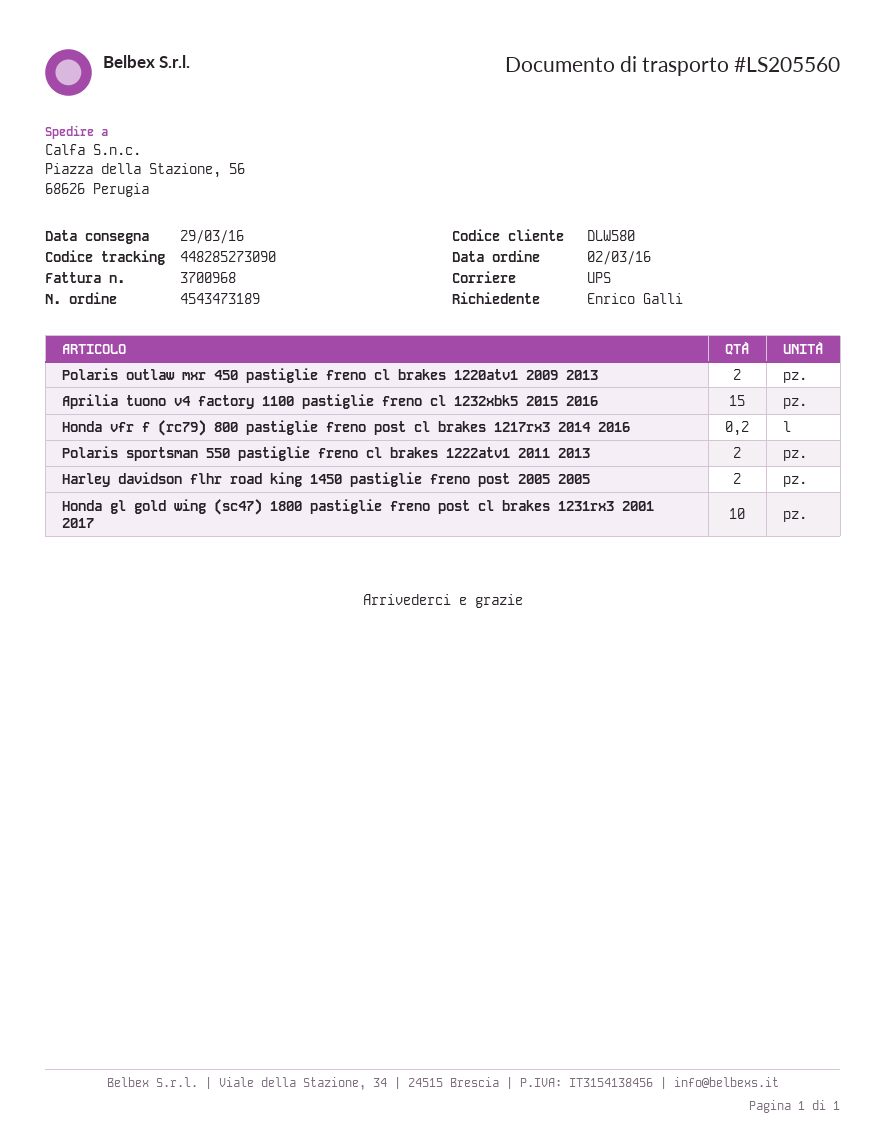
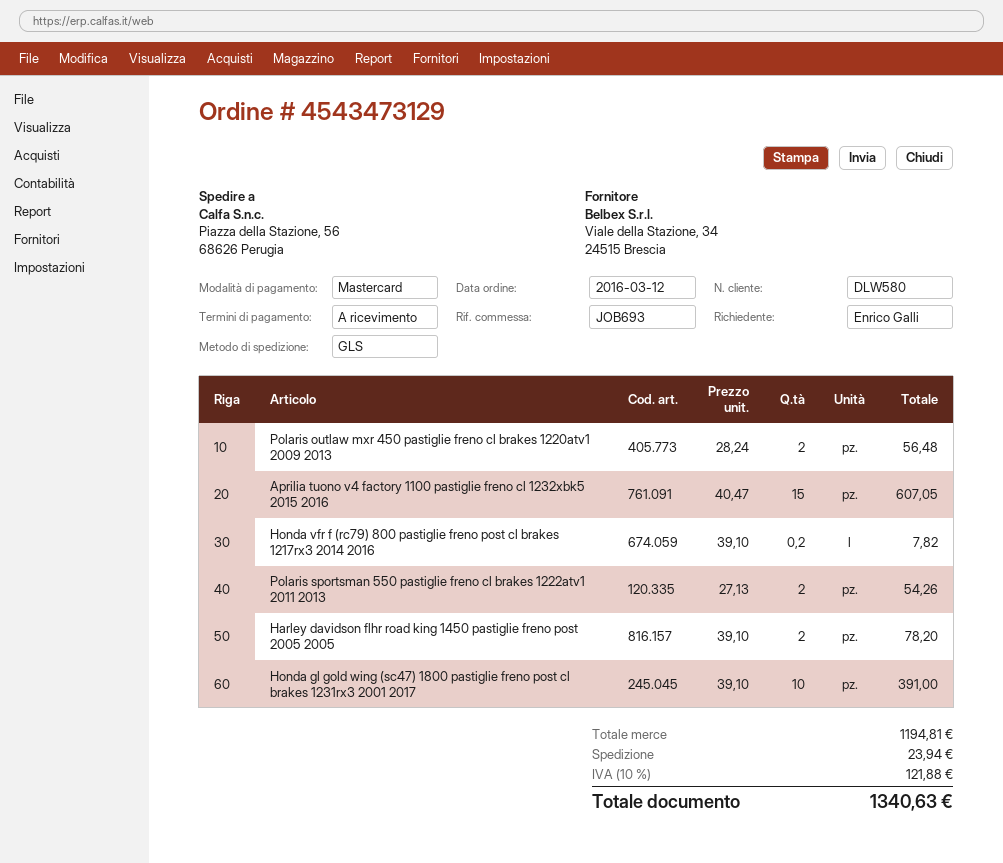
order number: 4543473189 -> 4543473129
order date: 2016-03-02 -> 2016-03-12
shipping method: UPS -> GLS

